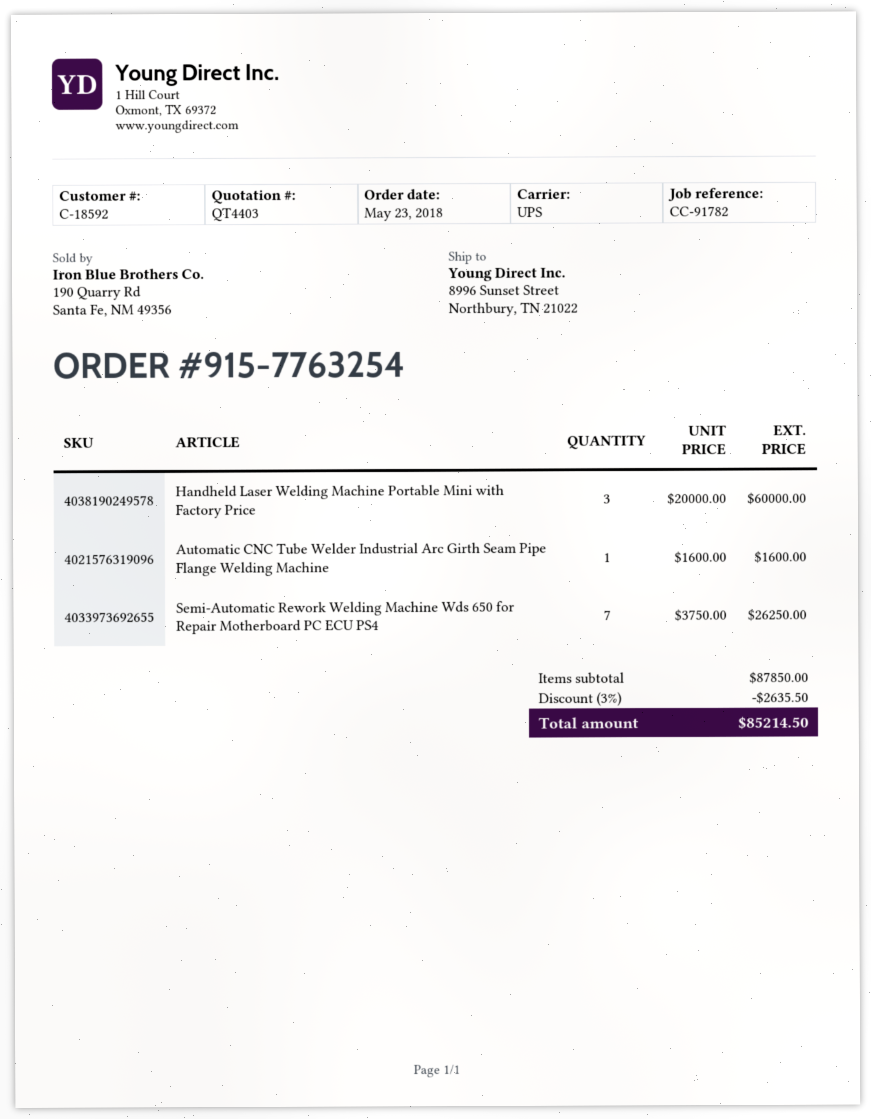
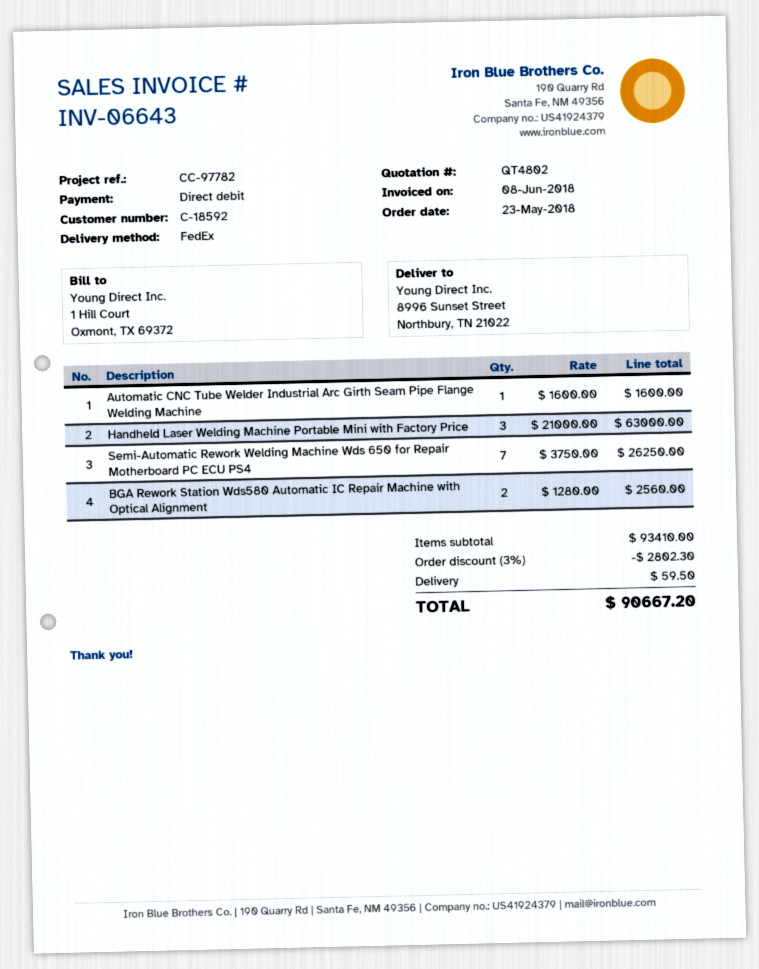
quote number: QT4403 -> QT4802
reference: CC-91782 -> CC-97782
shipping method: UPS -> FedEx
Handheld Laser Welding Machine Portable Mini with Factory Price: 3 x 20000.00 = 60000.00 -> 3 x 21000.00 = 63000.00
BGA Rework Station Wds580 Automatic IC Repair Machine with Optical Alignment: none -> 2 x 1280.00 = 2560.00
subtotal: 87850.00 -> 93410.00
discount: 3% = 2635.50 -> 3% = 2802.30
shipping: none -> 59.50
total: 85214.50 -> 90667.20

